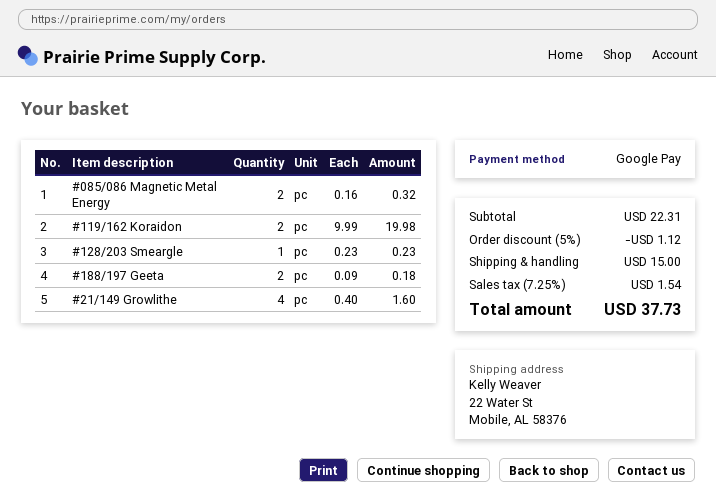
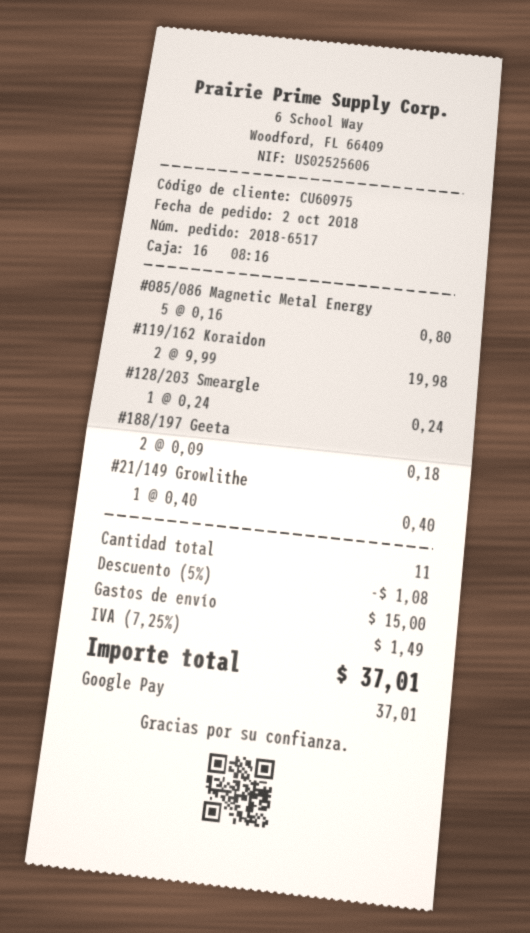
#085/086 Magnetic Metal Energy: 2 x 0.16 = 0.32 -> 5 x 0.16 = 0.80
#128/203 Smeargle: 1 x 0.23 = 0.23 -> 1 x 0.24 = 0.24
#21/149 Growlithe: 4 x 0.40 = 1.60 -> 1 x 0.40 = 0.40
discount: 5% = 1.12 -> 5% = 1.08
tax: 7.25% = 1.54 -> 7.25% = 1.49
total: 37.73 -> 37.01

